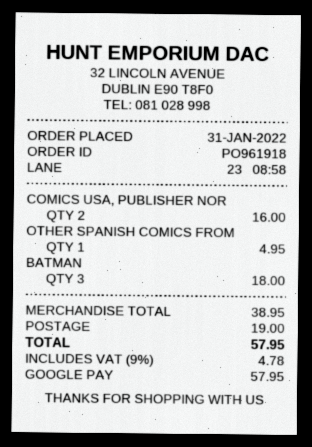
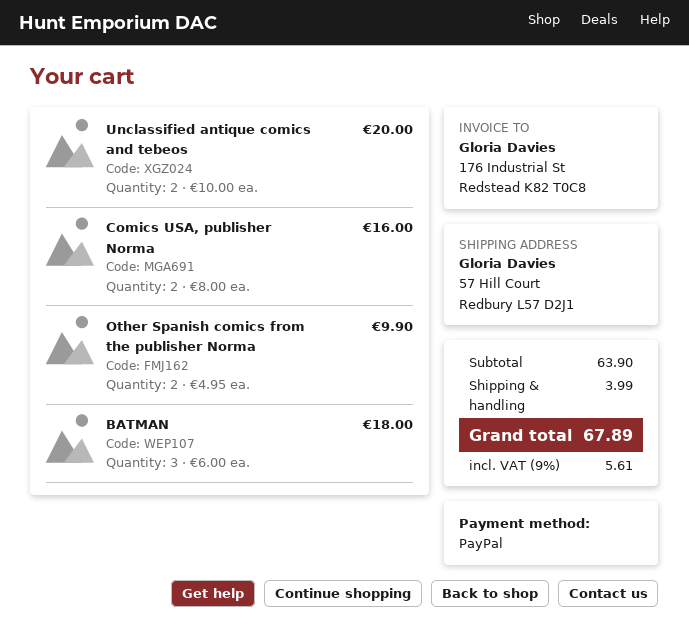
payment method: Google Pay -> PayPal
OTHER SPANISH COMICS FROM: 1 for 4.95 -> 2 for 9.90
Unclassified antique comics and tebeos: none -> 2 for 20.00
subtotal: 38.95 -> 63.90
shipping: 19.00 -> 3.99
tax: 9% = 4.78 -> 9% = 5.61
total: 57.95 -> 67.89

